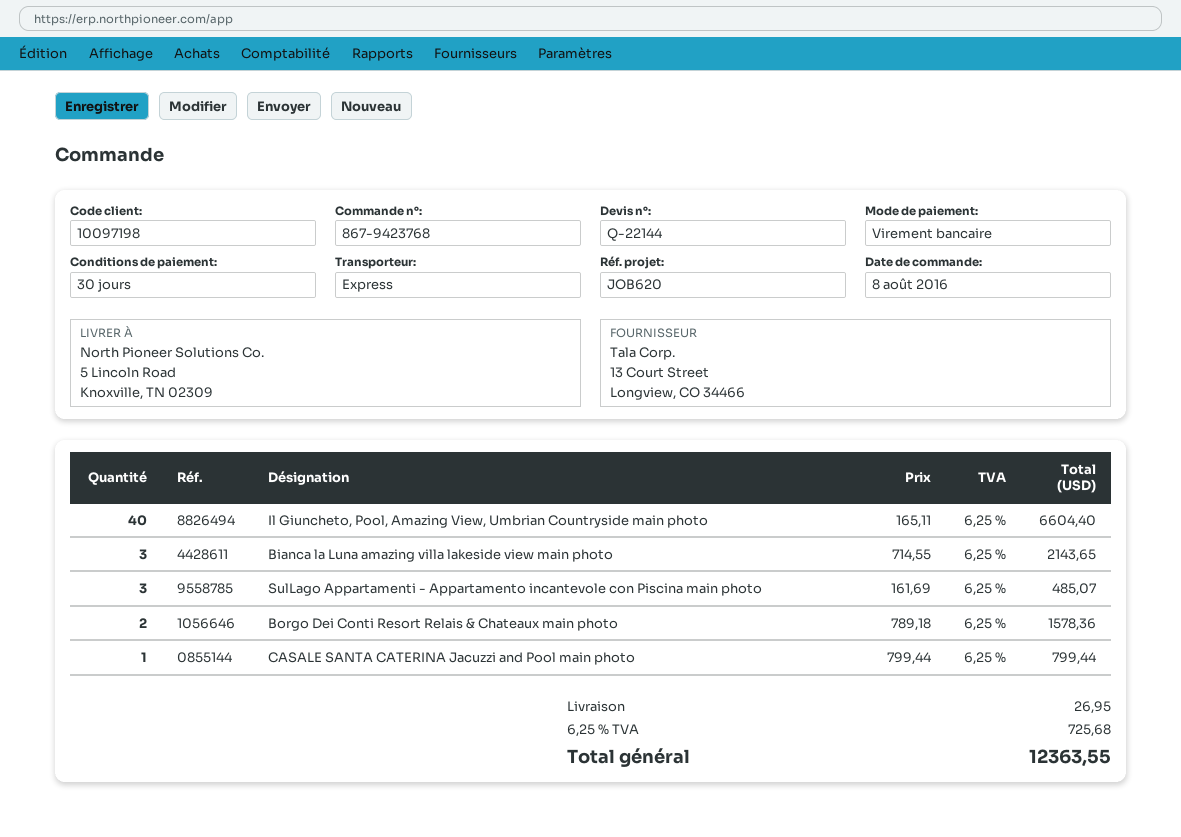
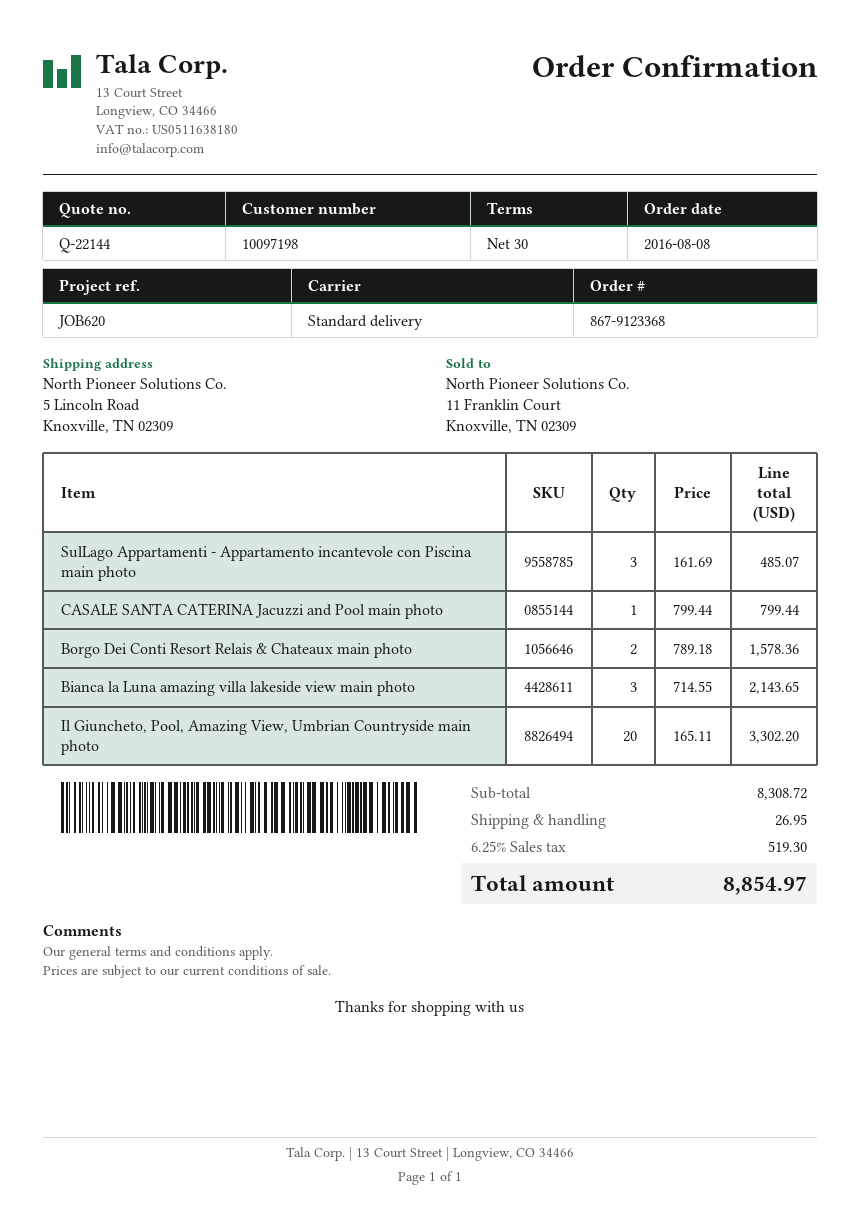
order number: 867-9423768 -> 867-9123368
shipping method: express -> standard
Il Giuncheto, Pool, Amazing View, Umbrian Countryside main photo: 40 x 165.11 = 6604.40 -> 20 x 165.11 = 3302.20
tax: 6.25% = 725.68 -> 6.25% = 519.30
total: 12363.55 -> 8854.97

